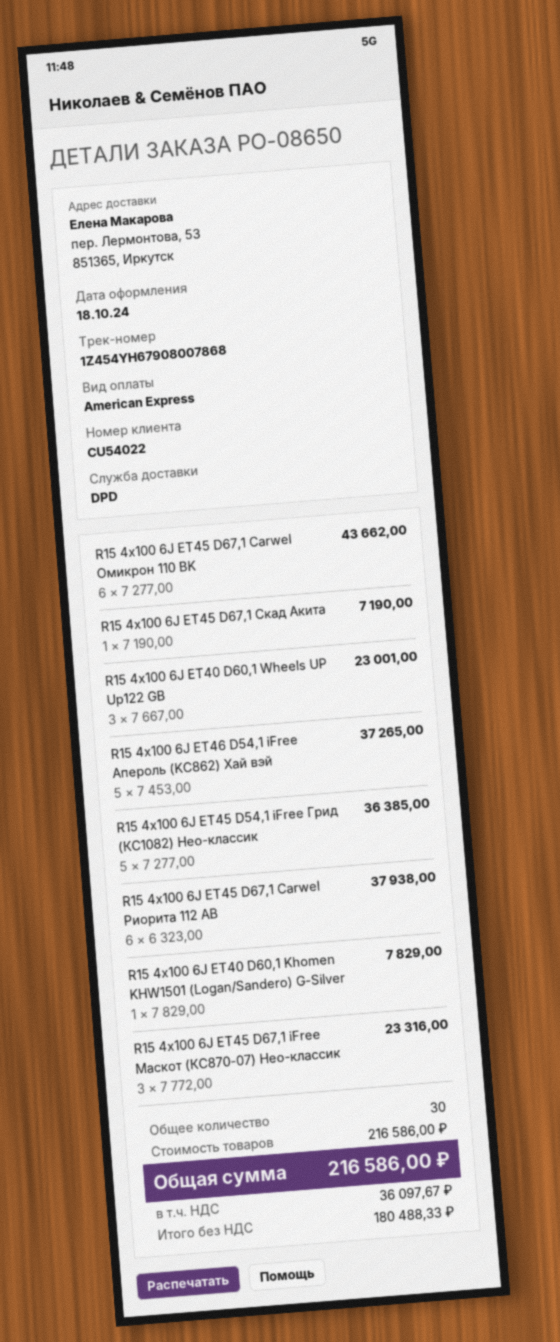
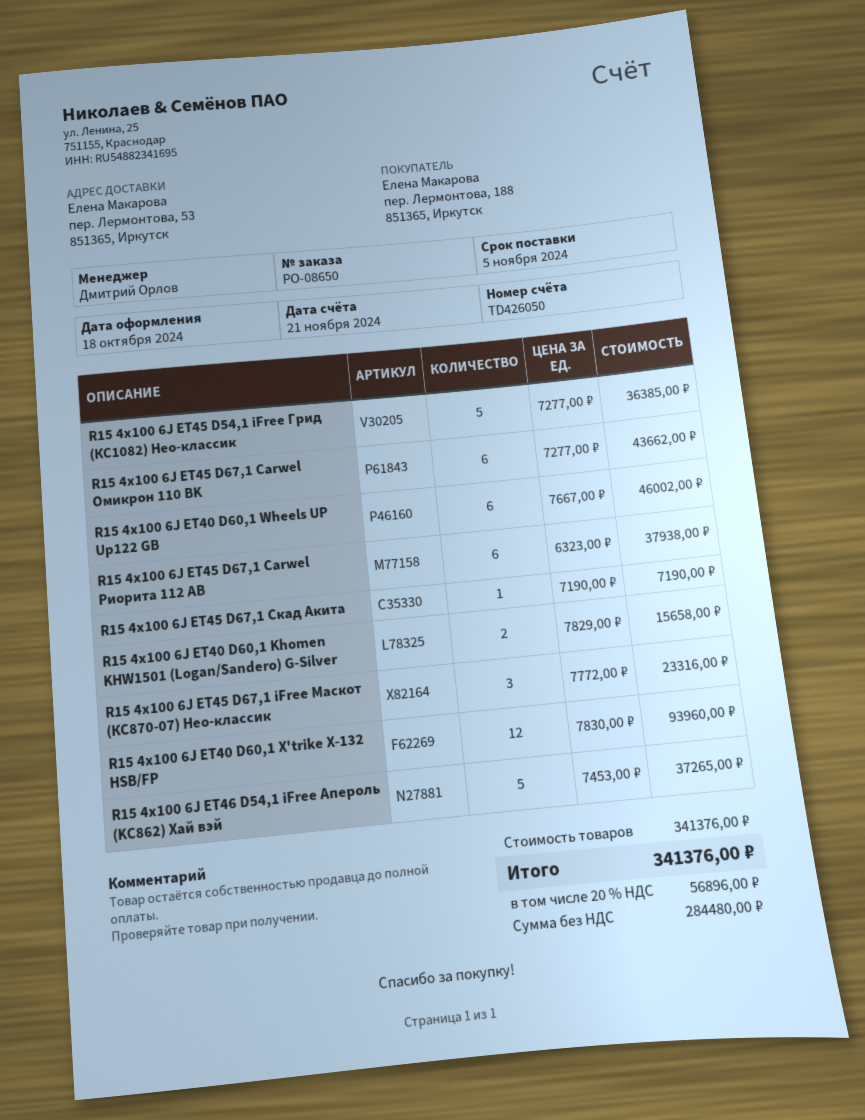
R15 4x100 6J ET40 D60,1 Wheels UP Up122 GB: 3 x 7667.00 = 23001.00 -> 6 x 7667.00 = 46002.00
R15 4x100 6J ET40 D60,1 Khomen KHW1501 (Logan/Sandero) G-Silver: 1 x 7829.00 = 7829.00 -> 2 x 7829.00 = 15658.00
R15 4x100 6J ET40 D60,1 X'trike X-132 HSB/FP: none -> 12 x 7830.00 = 93960.00
subtotal: 216586.00 -> 341376.00
net: 180488.33 -> 284480.00
tax: 36097.67 -> 56896.00
total: 216586.00 -> 341376.00

